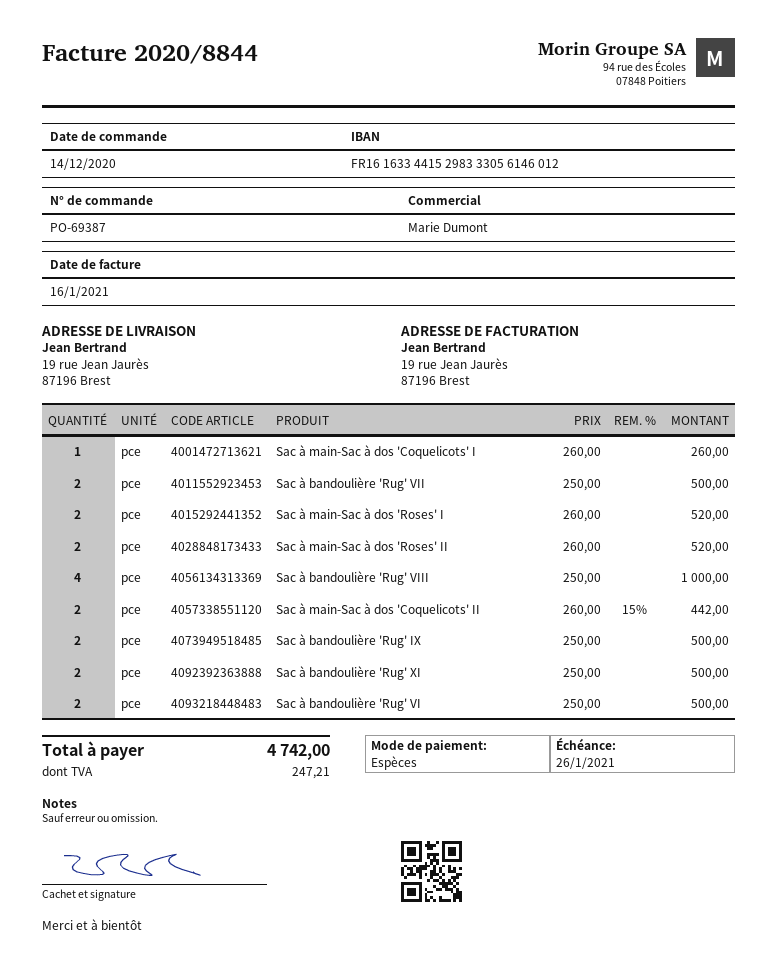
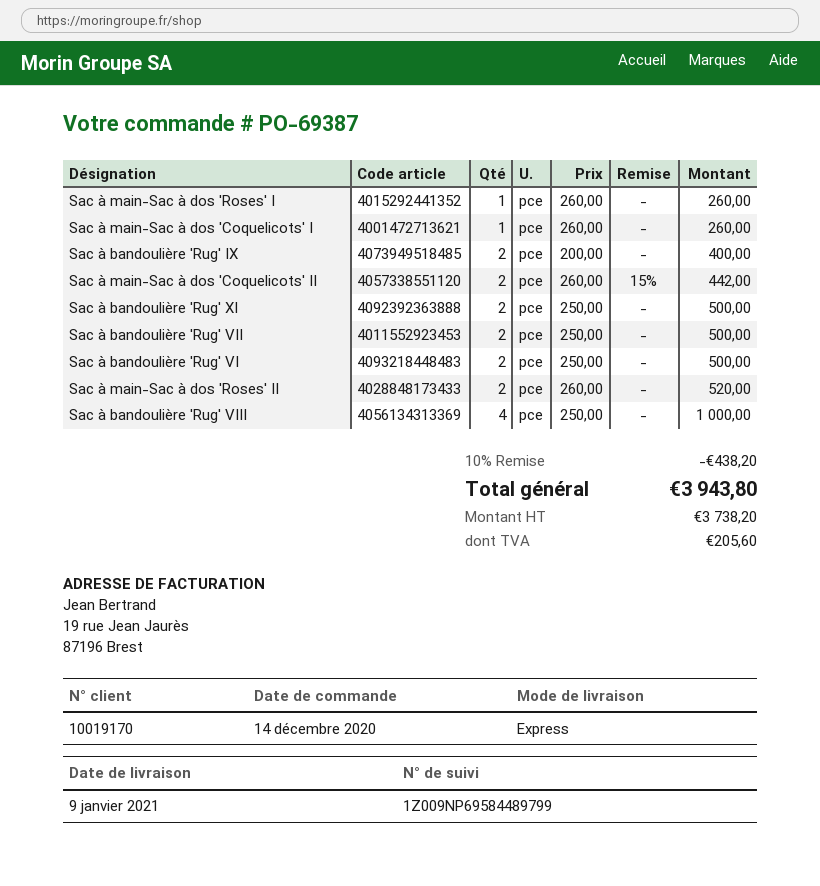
Sac à main-Sac à dos 'Roses' I: 2 x 260.00 = 520.00 -> 1 x 260.00 = 260.00
Sac à bandoulière 'Rug' IX: 2 x 250.00 = 500.00 -> 2 x 200.00 = 400.00
discount: none -> 10% = 438.20
tax: 247.21 -> 205.60
total: 4742.00 -> 3943.80

